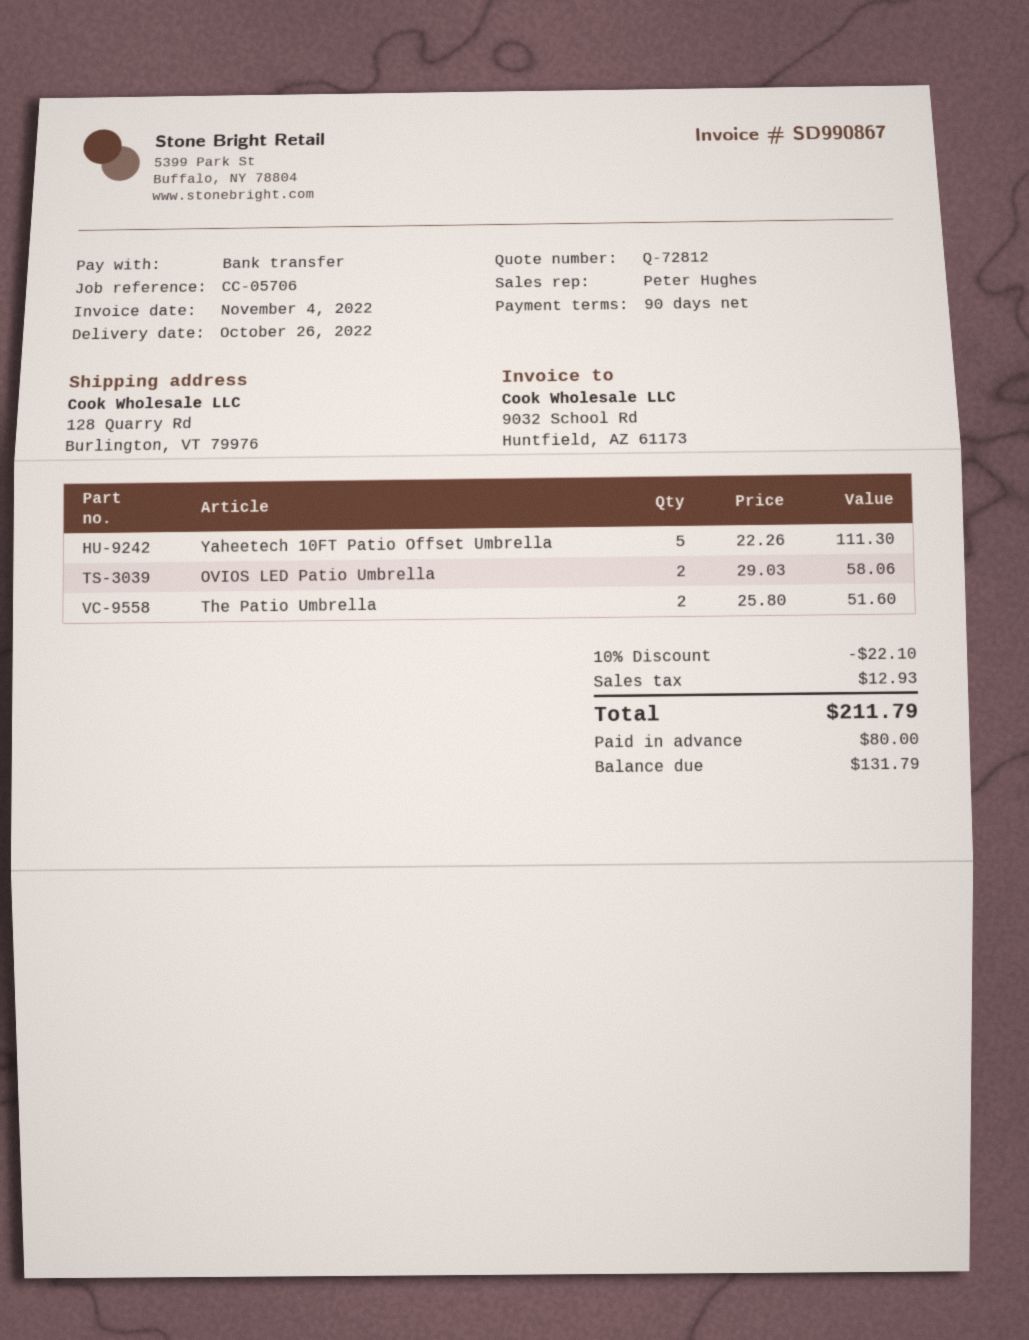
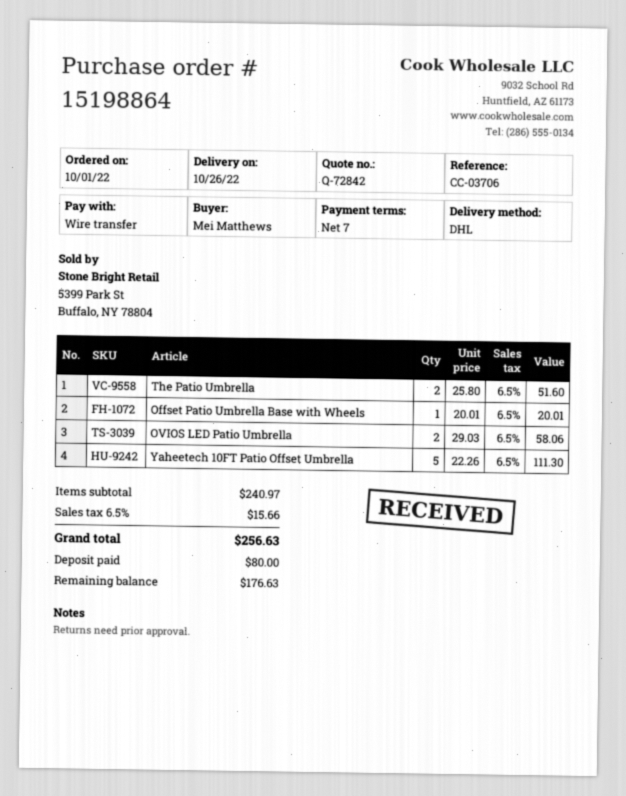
quote number: Q-72812 -> Q-72842
payment terms: 90 days -> 7 days
reference: CC-05706 -> CC-03706
Offset Patio Umbrella Base with Wheels: none -> 1 x 20.01 = 20.01
discount: 10% = 22.10 -> none
tax: 12.93 -> 15.66
total: 211.79 -> 256.63
balance: 131.79 -> 176.63

